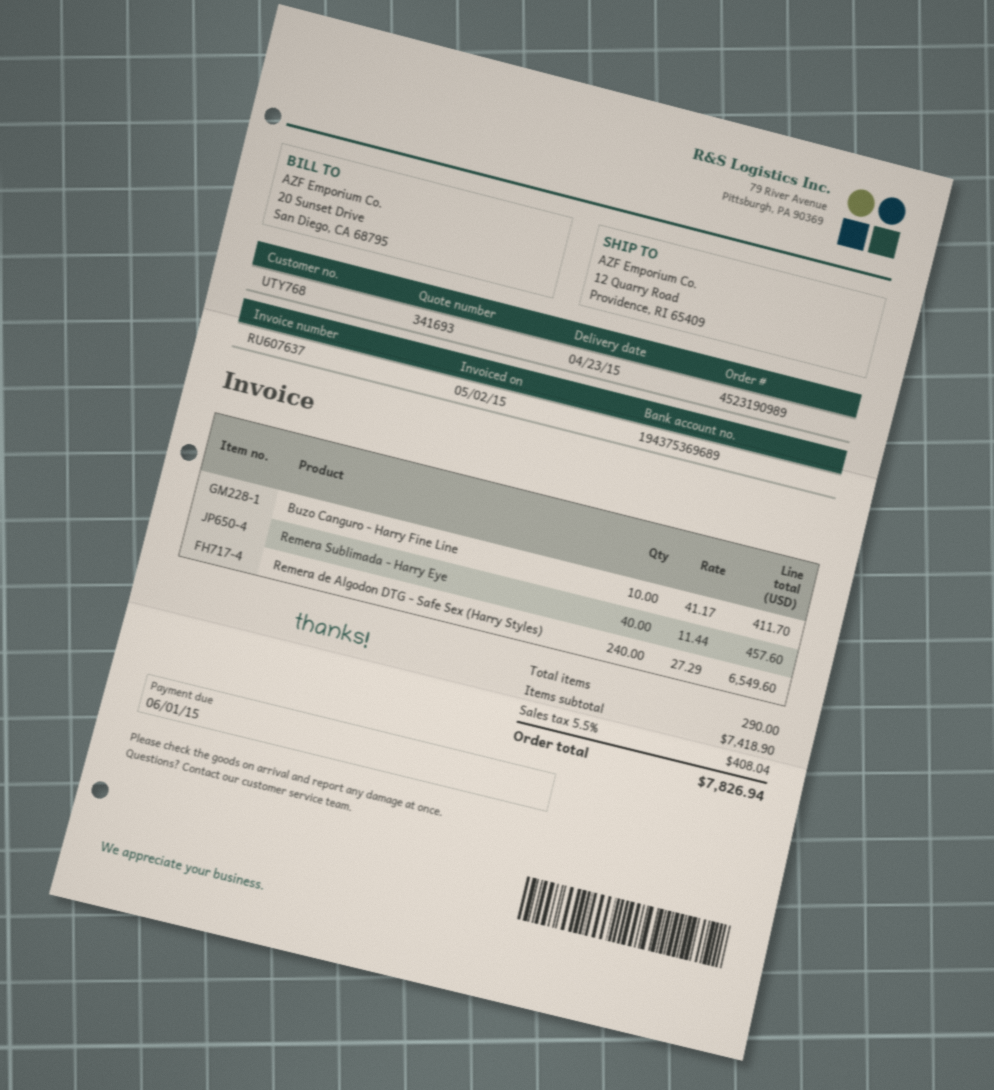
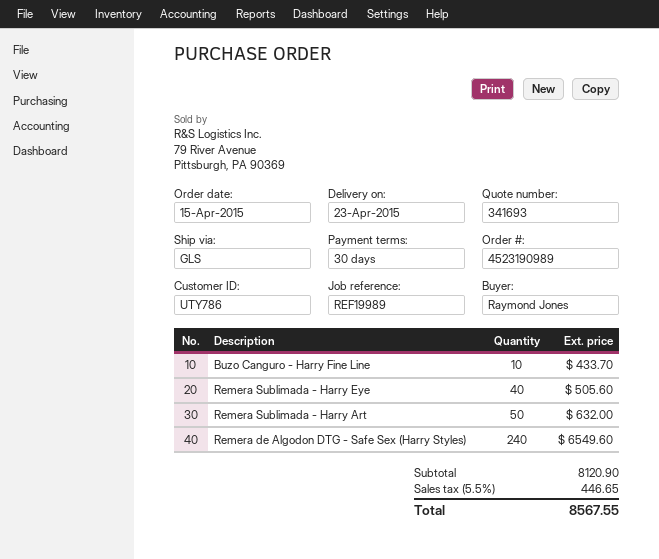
customer number: UTY768 -> UTY786
Buzo Canguro - Harry Fine Line: 10 for 411.70 -> 10 for 433.70
Remera Sublimada - Harry Eye: 40 for 457.60 -> 40 for 505.60
Remera Sublimada - Harry Art: none -> 50 for 632.00
subtotal: 7418.90 -> 8120.90
tax: 5.5% = 408.04 -> 5.5% = 446.65
total: 7826.94 -> 8567.55

